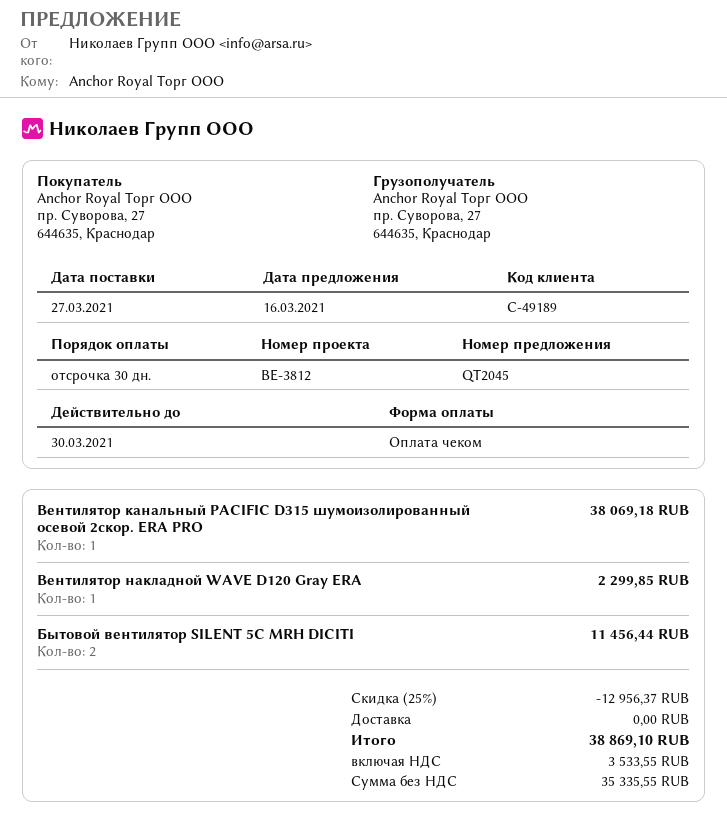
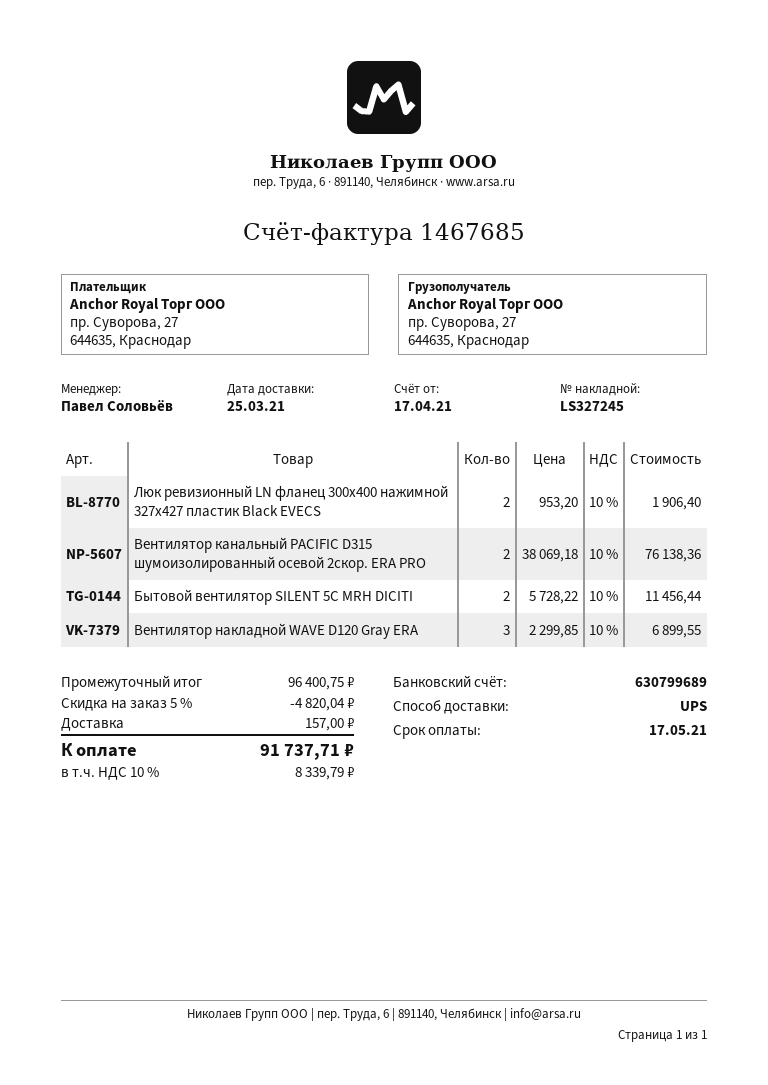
delivery date: 2021-03-27 -> 2021-03-25
Вентилятор канальный PACIFIC D315 шумоизолированный осевой 2скор. ERA PRO: 1 for 38069.18 -> 2 for 76138.36
Вентилятор накладной WAVE D120 Gray ERA: 1 for 2299.85 -> 3 for 6899.55
Люк ревизионный LN фланец 300х400 нажимной 327х427 пластик Black EVECS: none -> 2 for 1906.40
discount: 25% = 12956.37 -> 5% = 4820.04
shipping: 0.00 -> 157.00
tax: 3533.55 -> 8339.79
total: 38869.10 -> 91737.71

